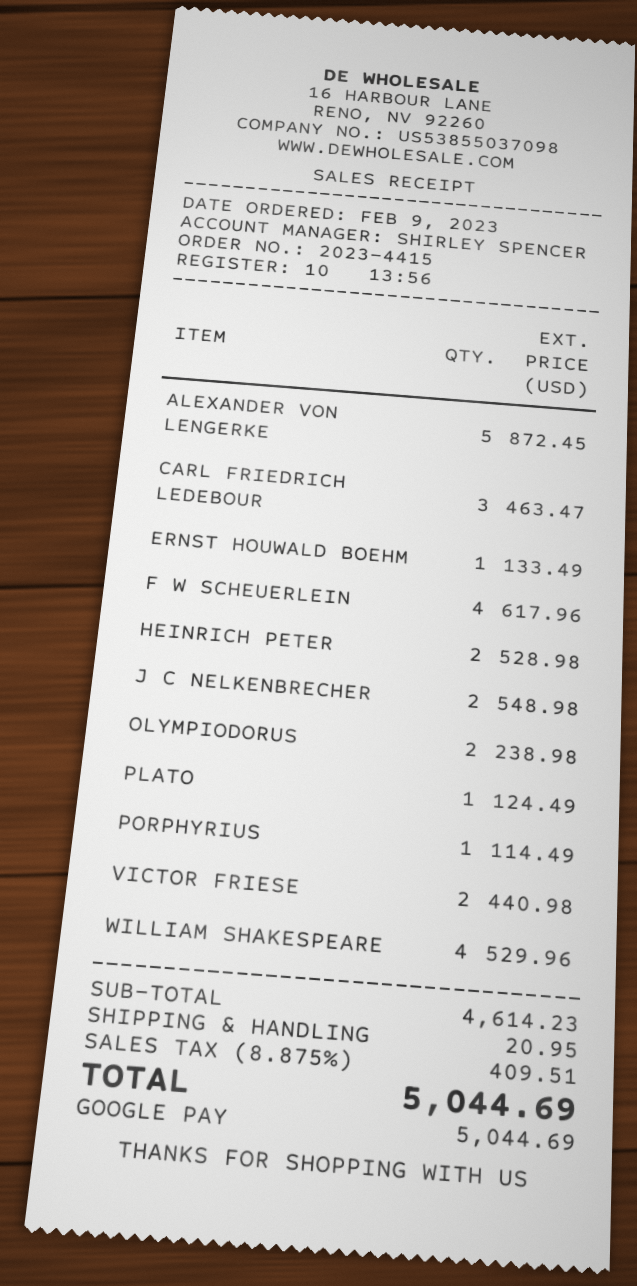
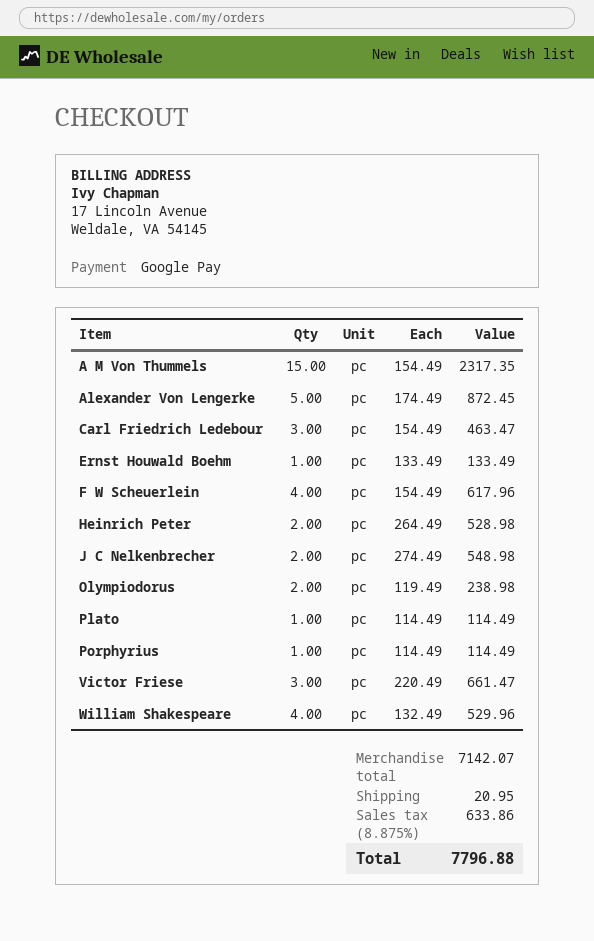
PLATO: 1 for 124.49 -> 1 for 114.49
VICTOR FRIESE: 2 for 440.98 -> 3 for 661.47
A M Von Thummels: none -> 15 for 2317.35
subtotal: 4614.23 -> 7142.07
tax: 8.875% = 409.51 -> 8.875% = 633.86
total: 5044.69 -> 7796.88

